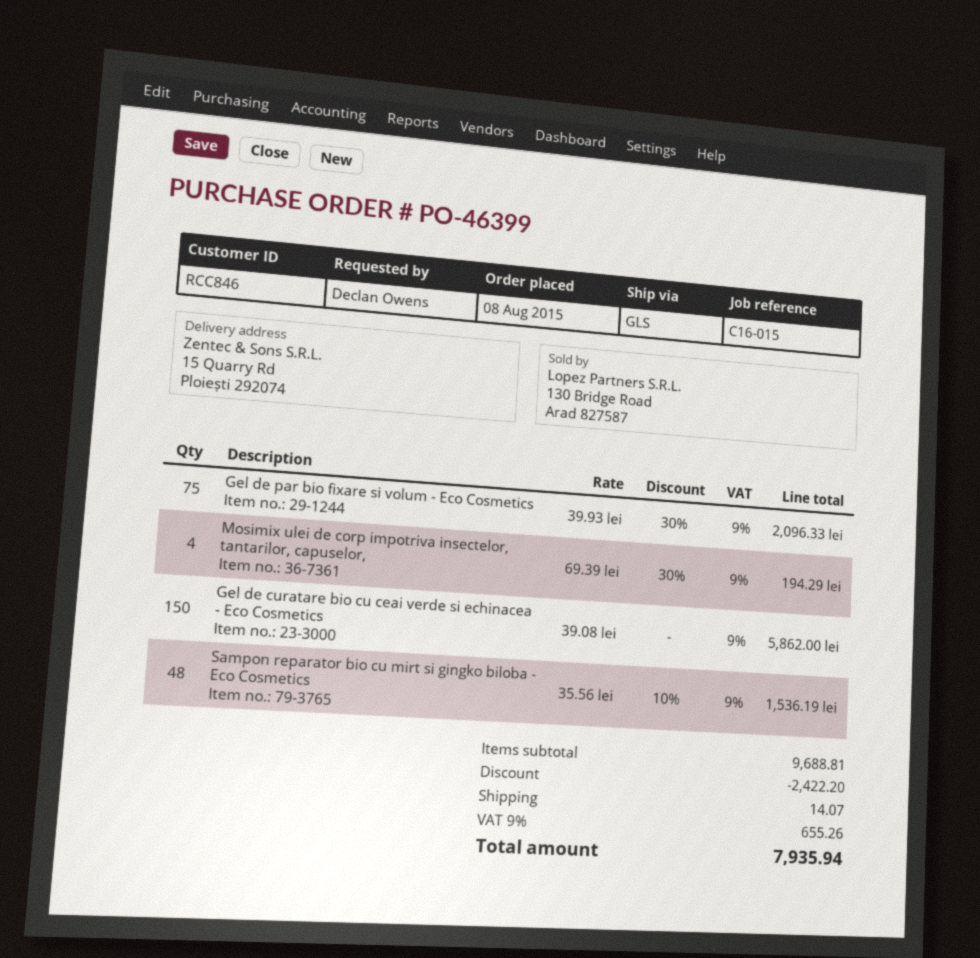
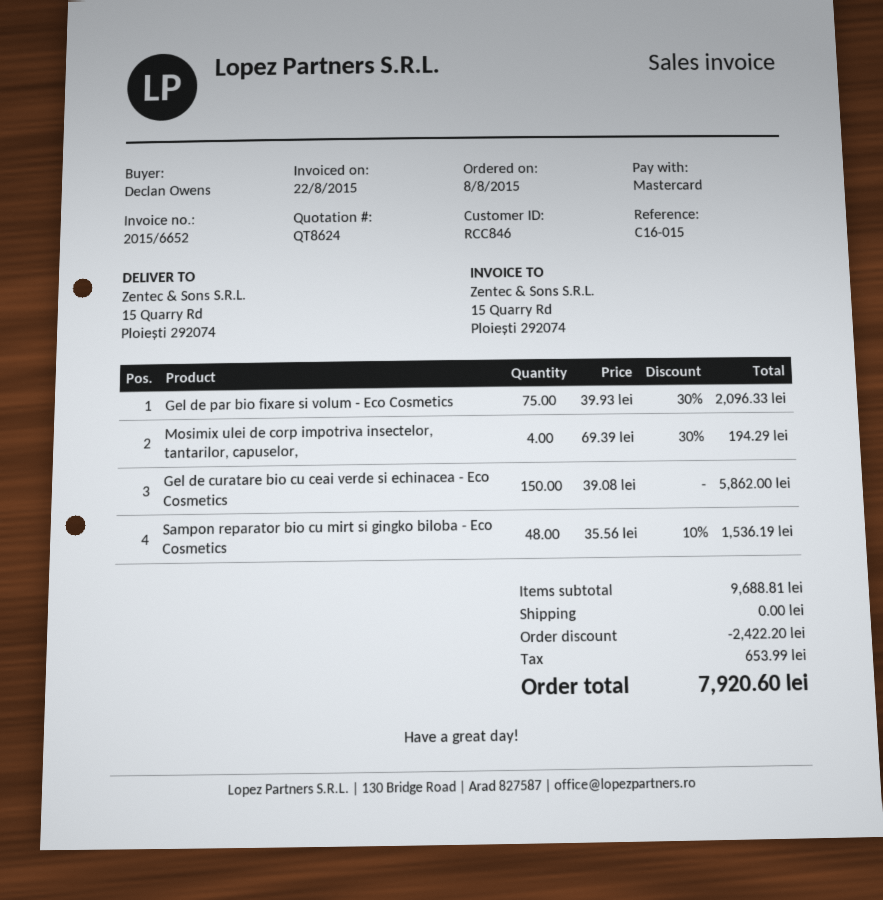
shipping: 14.07 -> 0.00
tax: 655.26 -> 653.99
total: 7935.94 -> 7920.60

